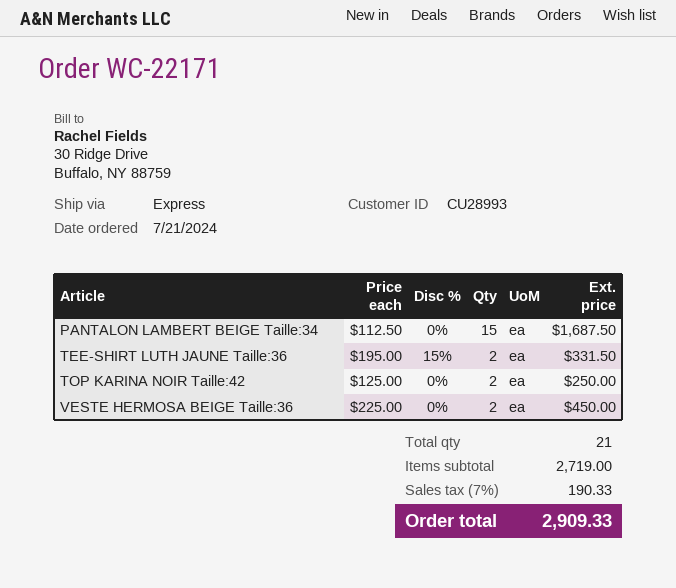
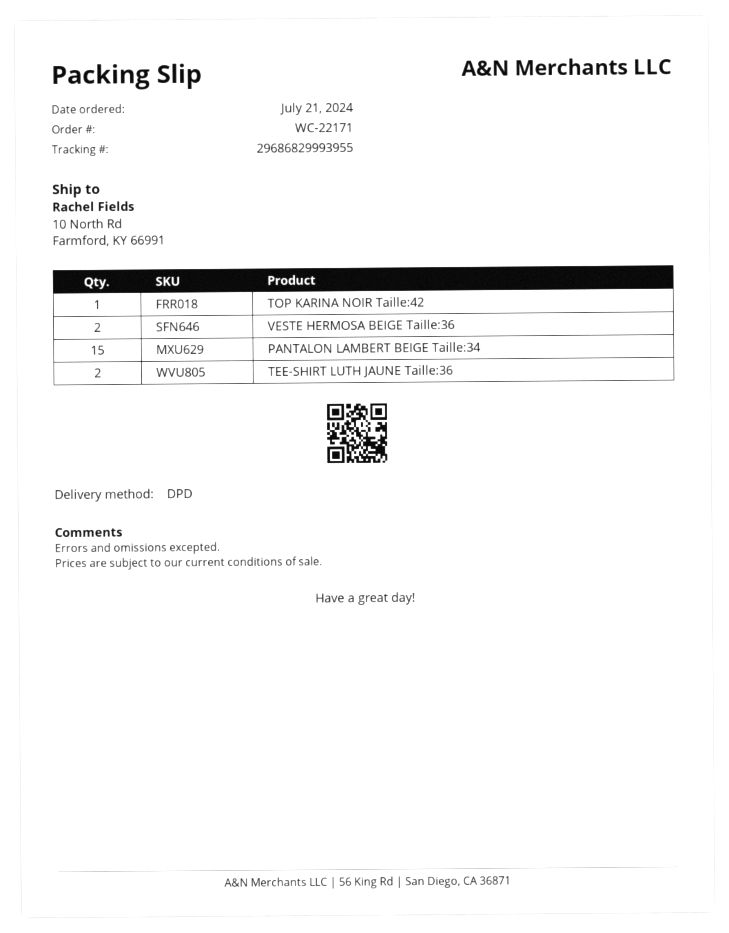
shipping method: express -> DPD
TOP KARINA NOIR Taille:42: 2 -> 1

